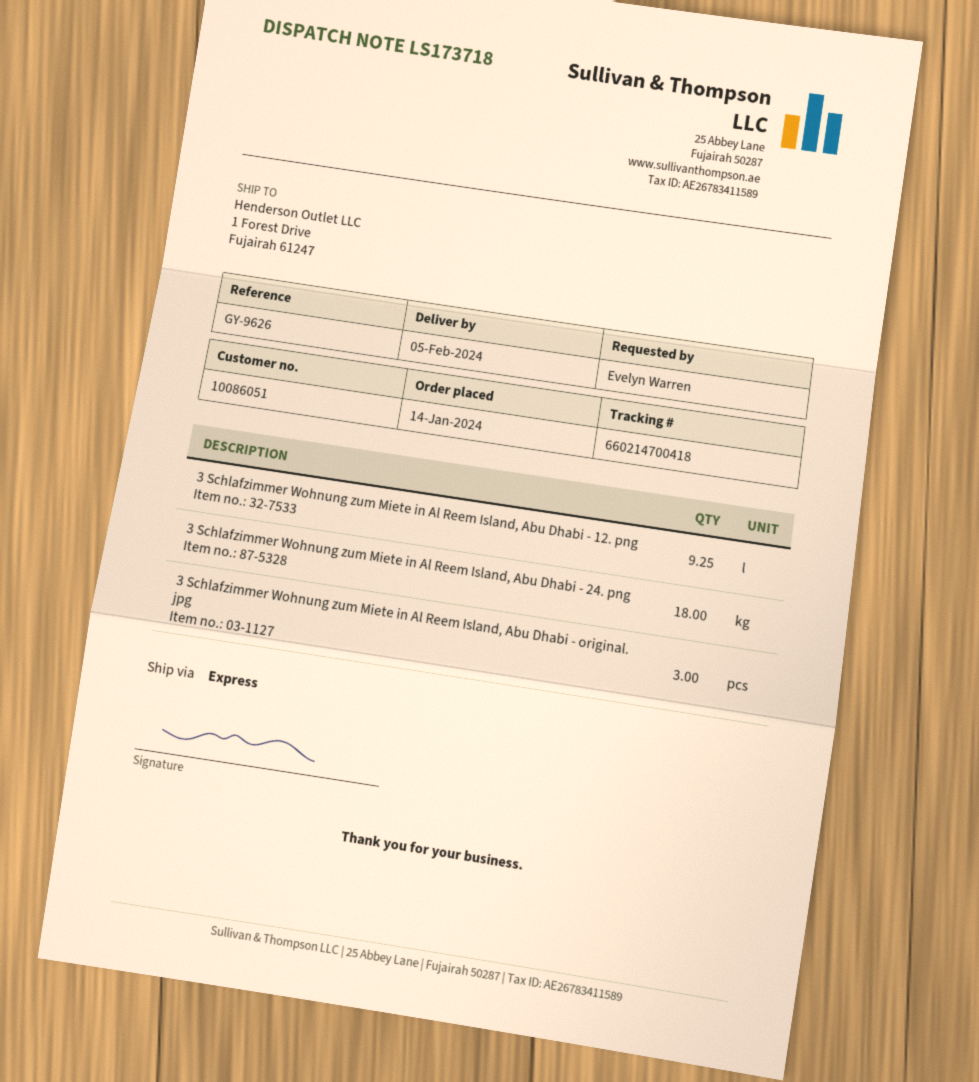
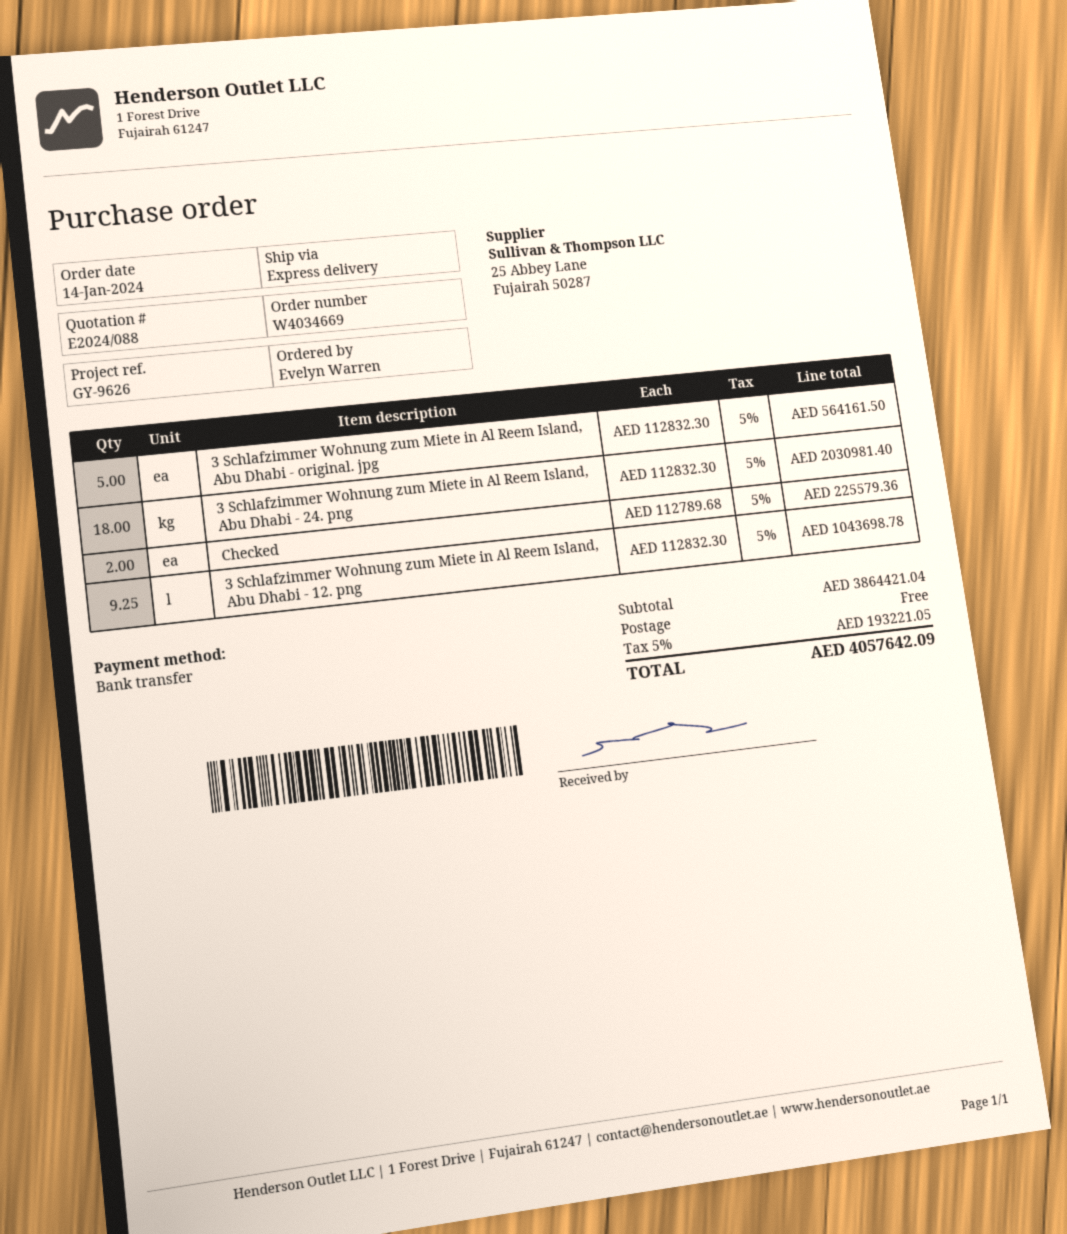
3 Schlafzimmer Wohnung zum Miete in Al Reem Island, Abu Dhabi - original. jpg: 3 -> 5
Checked: none -> 2

